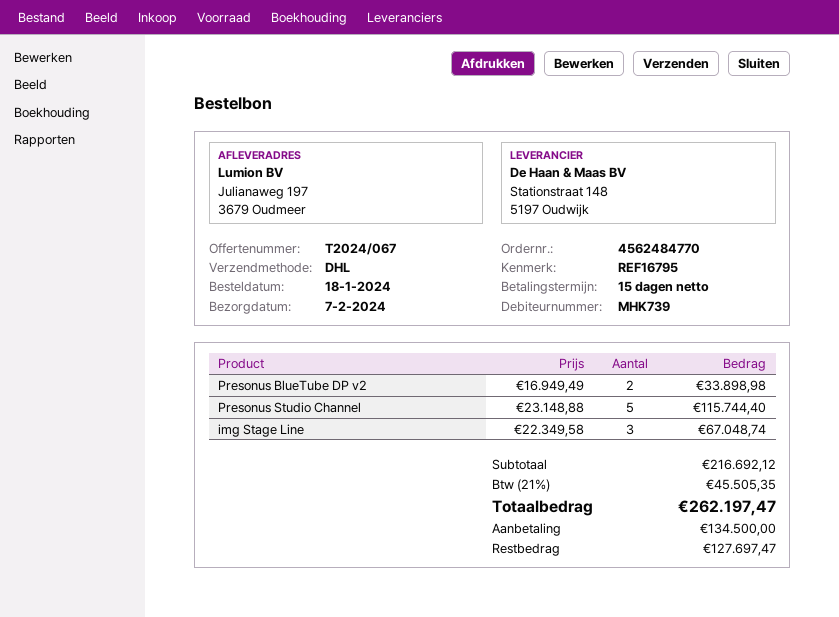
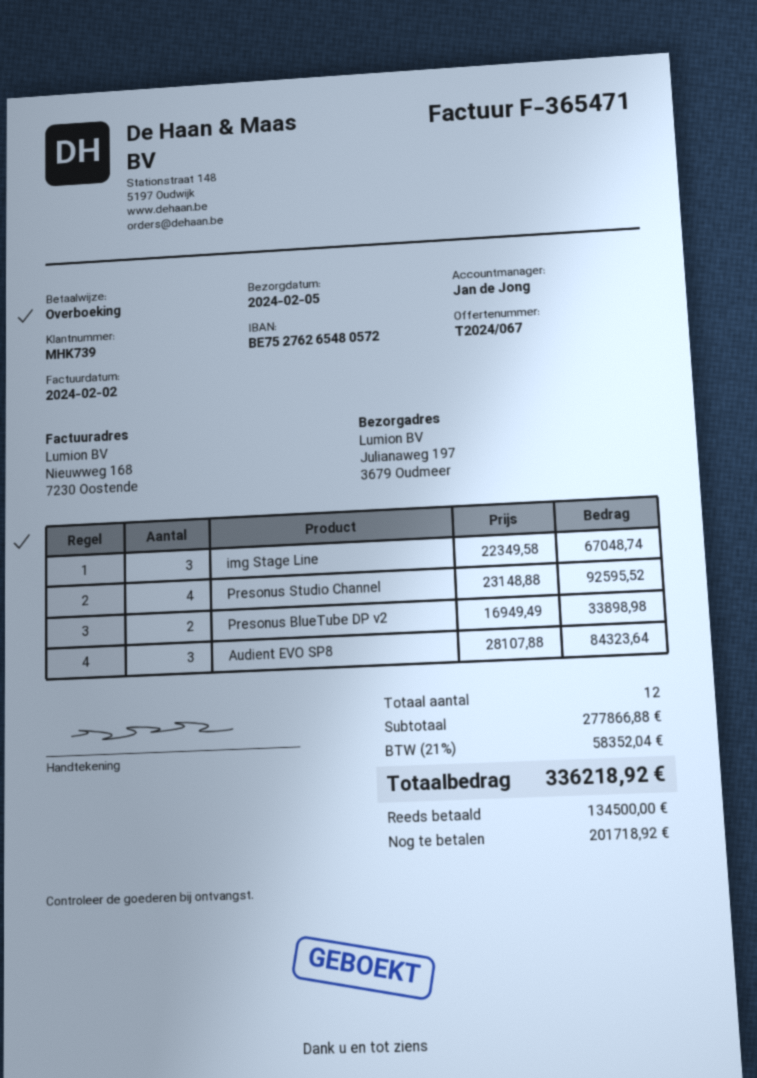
delivery date: 2024-02-07 -> 2024-02-05
Presonus Studio Channel: 5 x 23148.88 = 115744.40 -> 4 x 23148.88 = 92595.52
Audient EVO SP8: none -> 3 x 28107.88 = 84323.64
subtotal: 216692.12 -> 277866.88
tax: 21% = 45505.35 -> 21% = 58352.04
total: 262197.47 -> 336218.92
balance: 127697.47 -> 201718.92

